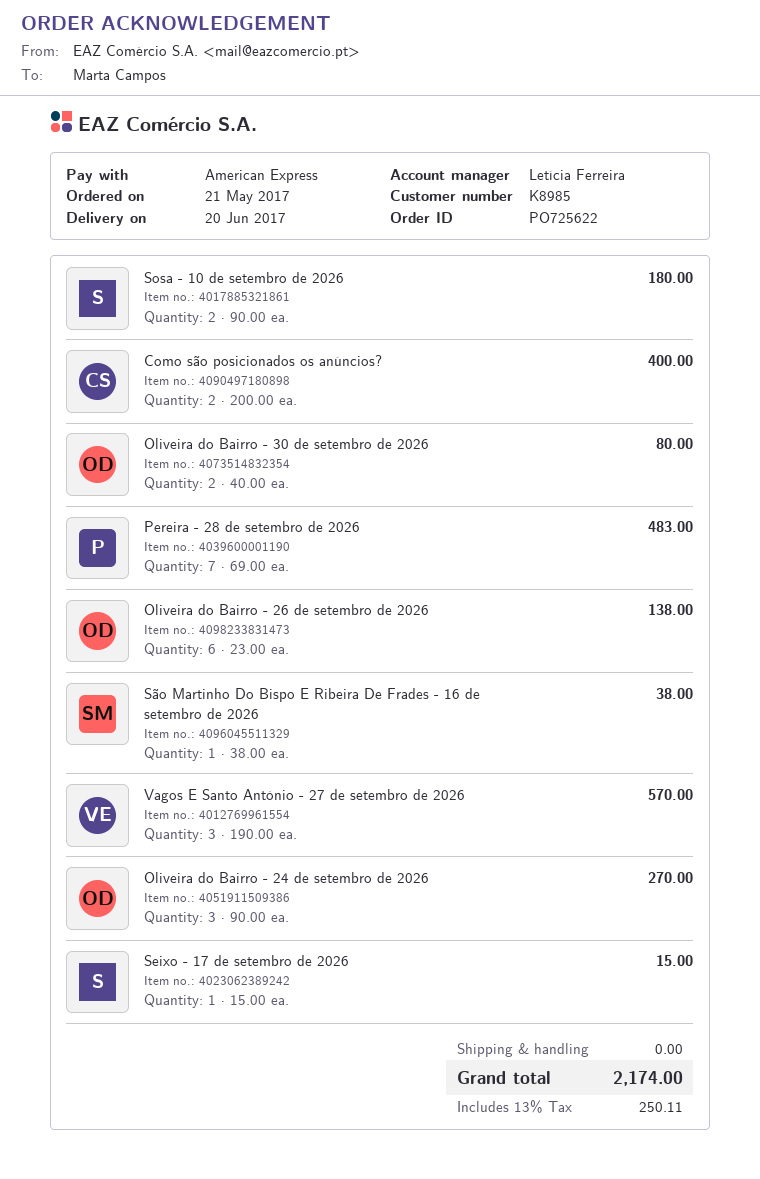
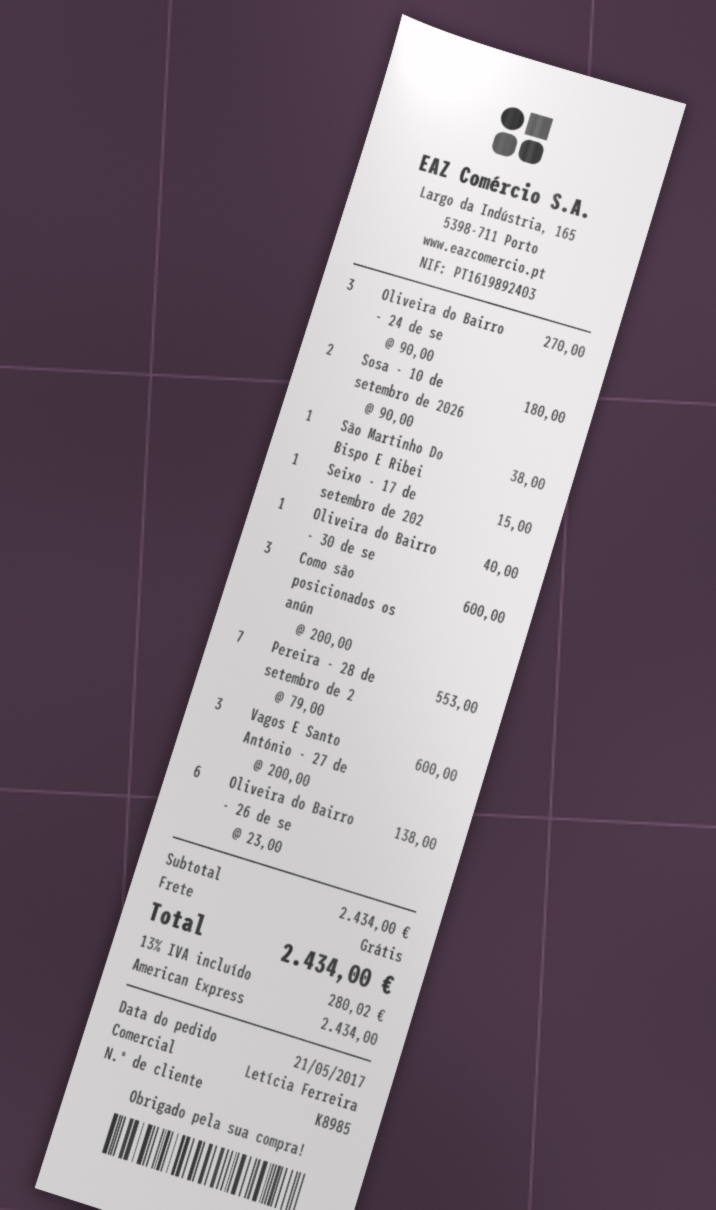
Como são posicionados os anúncios?: 2 x 200.00 = 400.00 -> 3 x 200.00 = 600.00
Oliveira do Bairro - 30 de setembro de 2026: 2 x 40.00 = 80.00 -> 1 x 40.00 = 40.00
Pereira - 28 de setembro de 2026: 7 x 69.00 = 483.00 -> 7 x 79.00 = 553.00
Vagos E Santo António - 27 de setembro de 2026: 3 x 190.00 = 570.00 -> 3 x 200.00 = 600.00
tax: 13% = 250.11 -> 13% = 280.02
total: 2174.00 -> 2434.00

